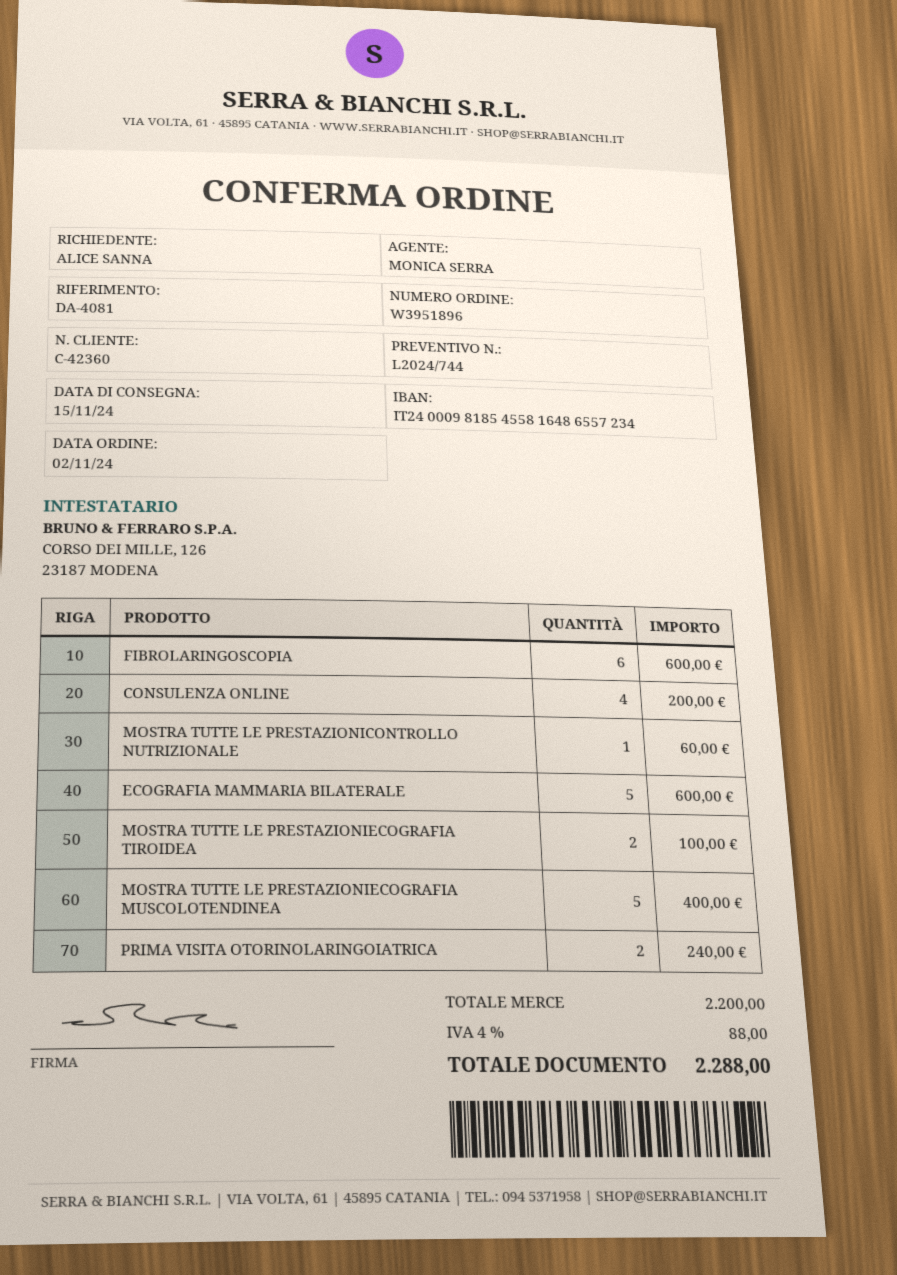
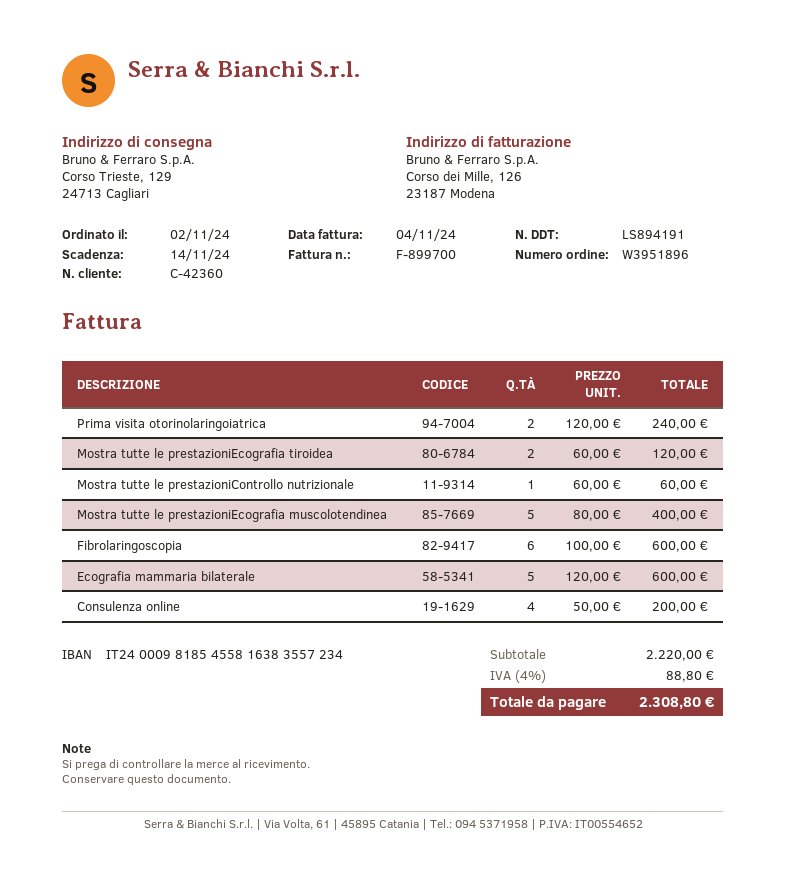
bank account: IT2400098185455816486557234 -> IT2400098185455816383557234
MOSTRA TUTTE LE PRESTAZIONIECOGRAFIA TIROIDEA: 2 for 100.00 -> 2 for 120.00
subtotal: 2200.00 -> 2220.00
tax: 4% = 88.00 -> 4% = 88.80
total: 2288.00 -> 2308.80

